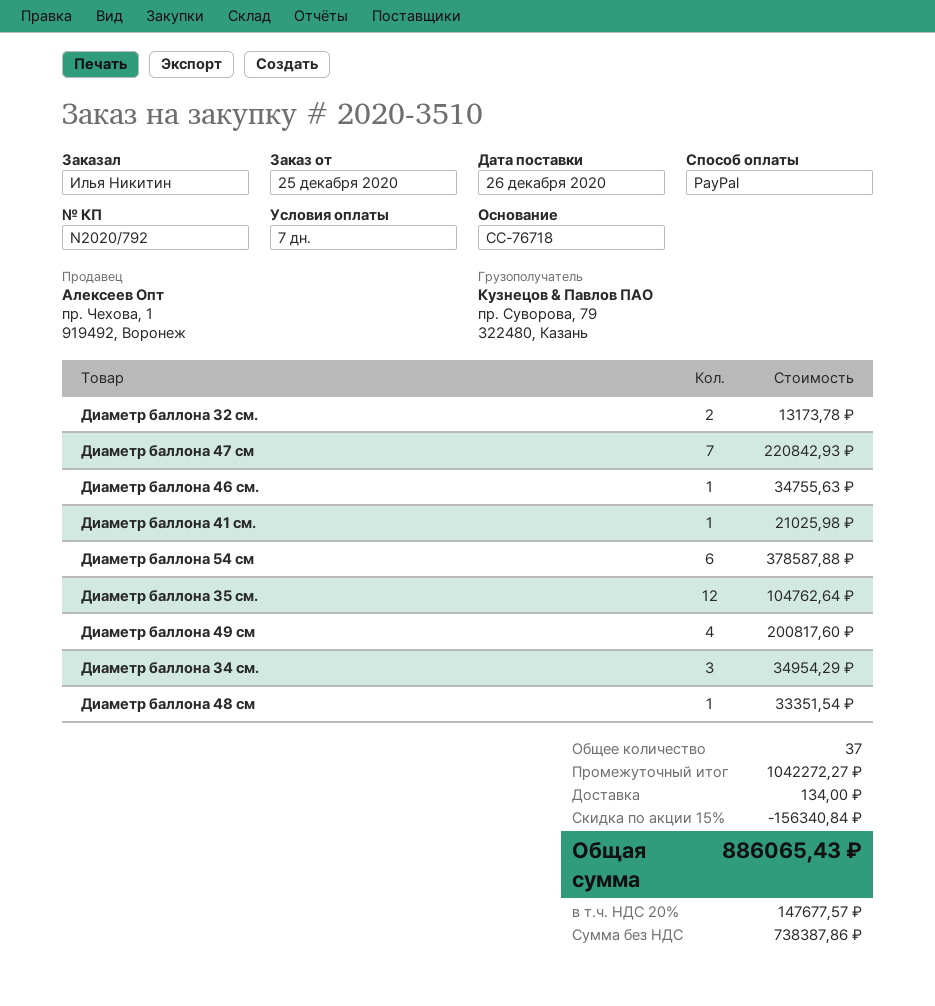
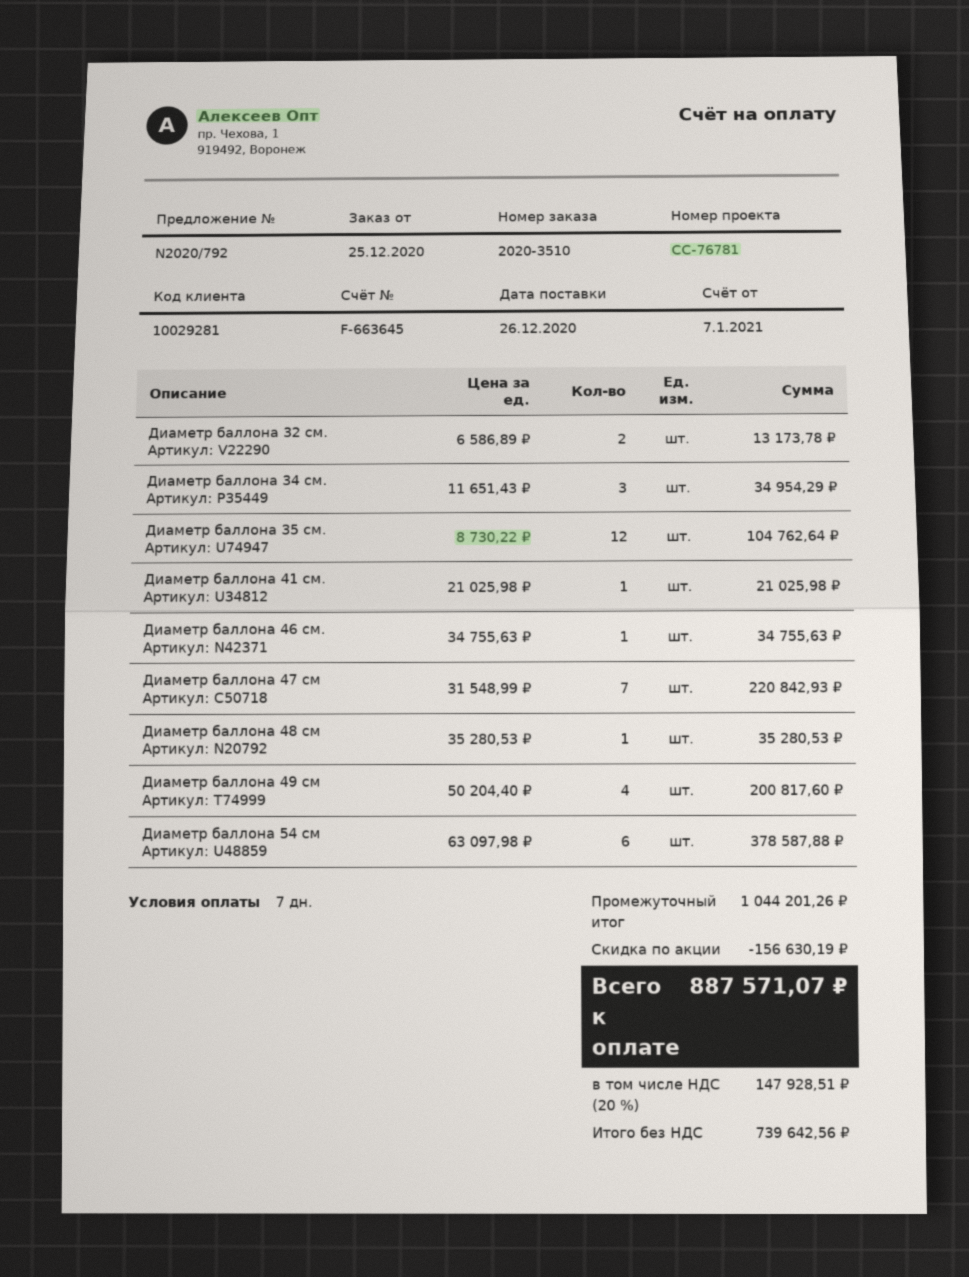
reference: CC-76718 -> CC-76781
Диаметр баллона 48 см: 1 for 33351.54 -> 1 for 35280.53
subtotal: 1042272.27 -> 1044201.26
discount: 156340.84 -> 156630.19
shipping: 134.00 -> none
net: 738387.86 -> 739642.56
tax: 20% = 147677.57 -> 20% = 147928.51
total: 886065.43 -> 887571.07

